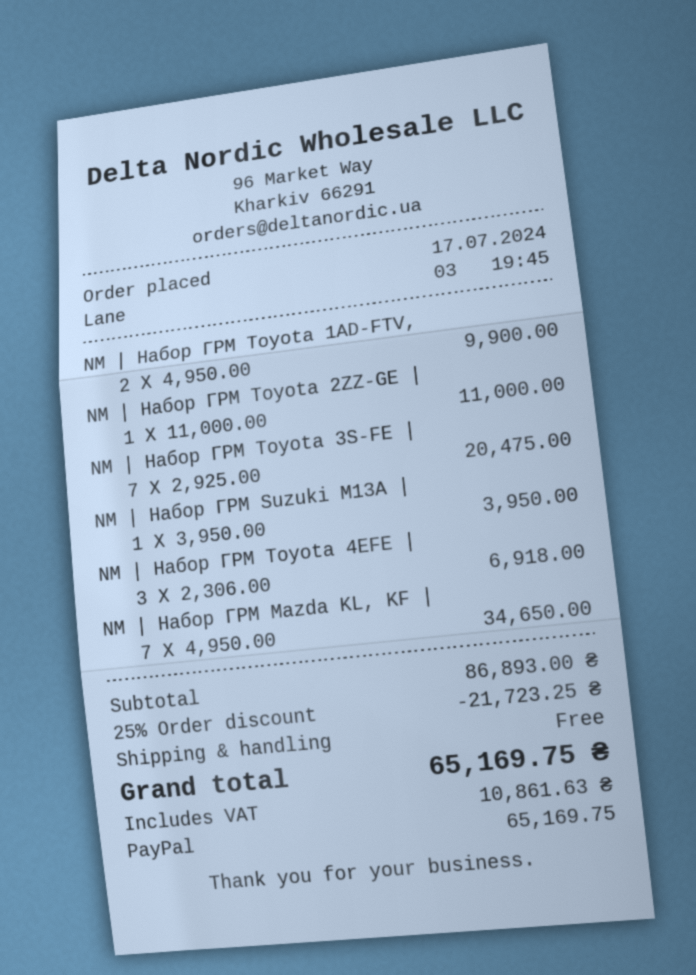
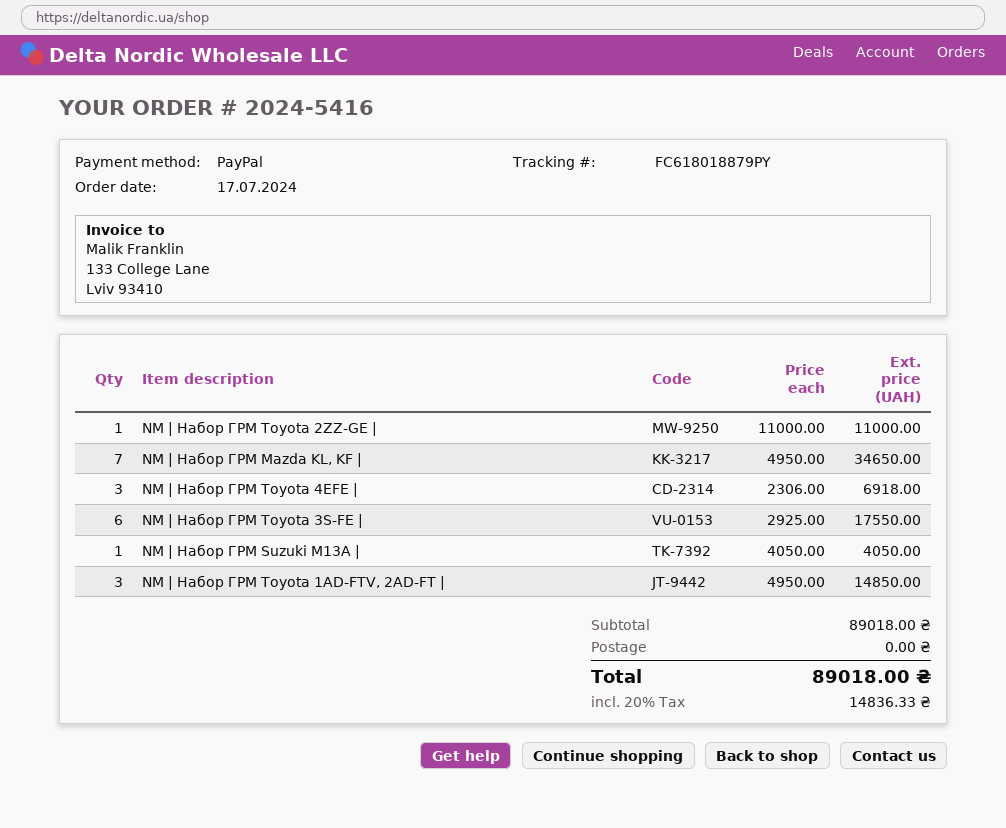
NM | Набор ГРМ Toyota 1AD-FTV,: 2 x 4950.00 = 9900.00 -> 3 x 4950.00 = 14850.00
NM | Набор ГРМ Toyota 3S-FE |: 7 x 2925.00 = 20475.00 -> 6 x 2925.00 = 17550.00
NM | Набор ГРМ Suzuki M13A |: 1 x 3950.00 = 3950.00 -> 1 x 4050.00 = 4050.00
subtotal: 86893.00 -> 89018.00
discount: 25% = 21723.25 -> none
tax: 10861.63 -> 14836.33
total: 65169.75 -> 89018.00

